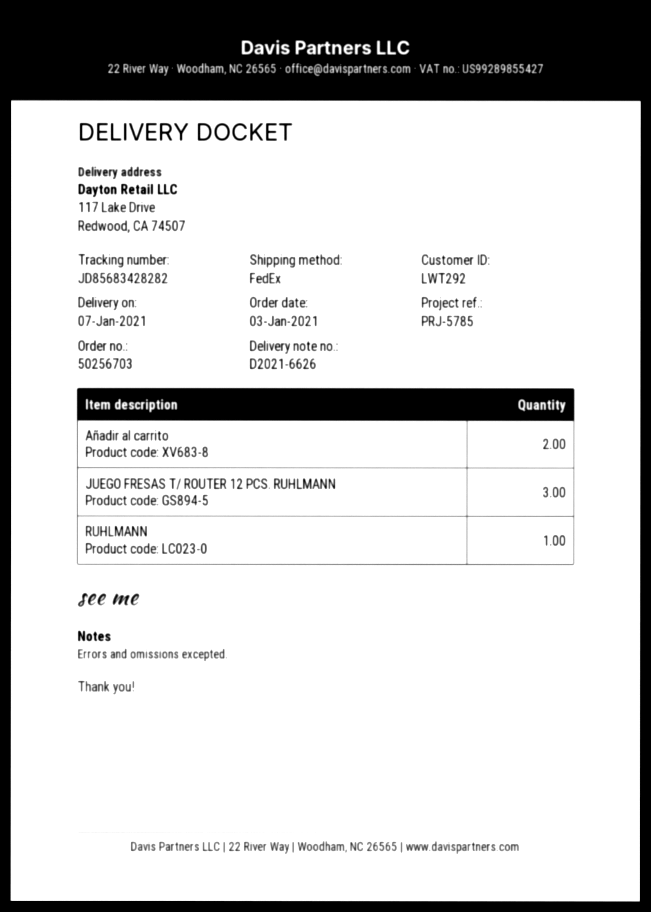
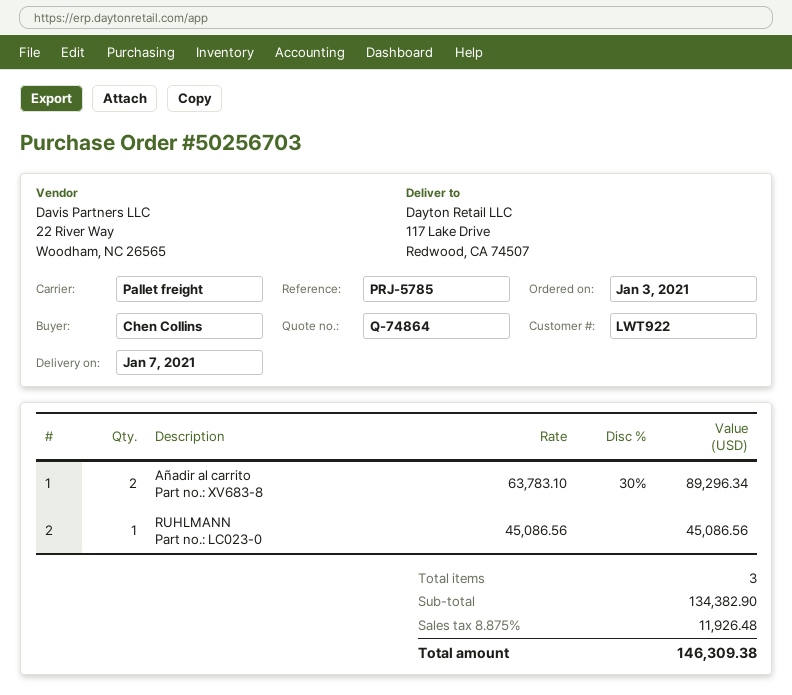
customer number: LWT292 -> LWT922
shipping method: FedEx -> pallet freight
JUEGO FRESAS T/ ROUTER 12 PCS. RUHLMANN: 3 -> none

